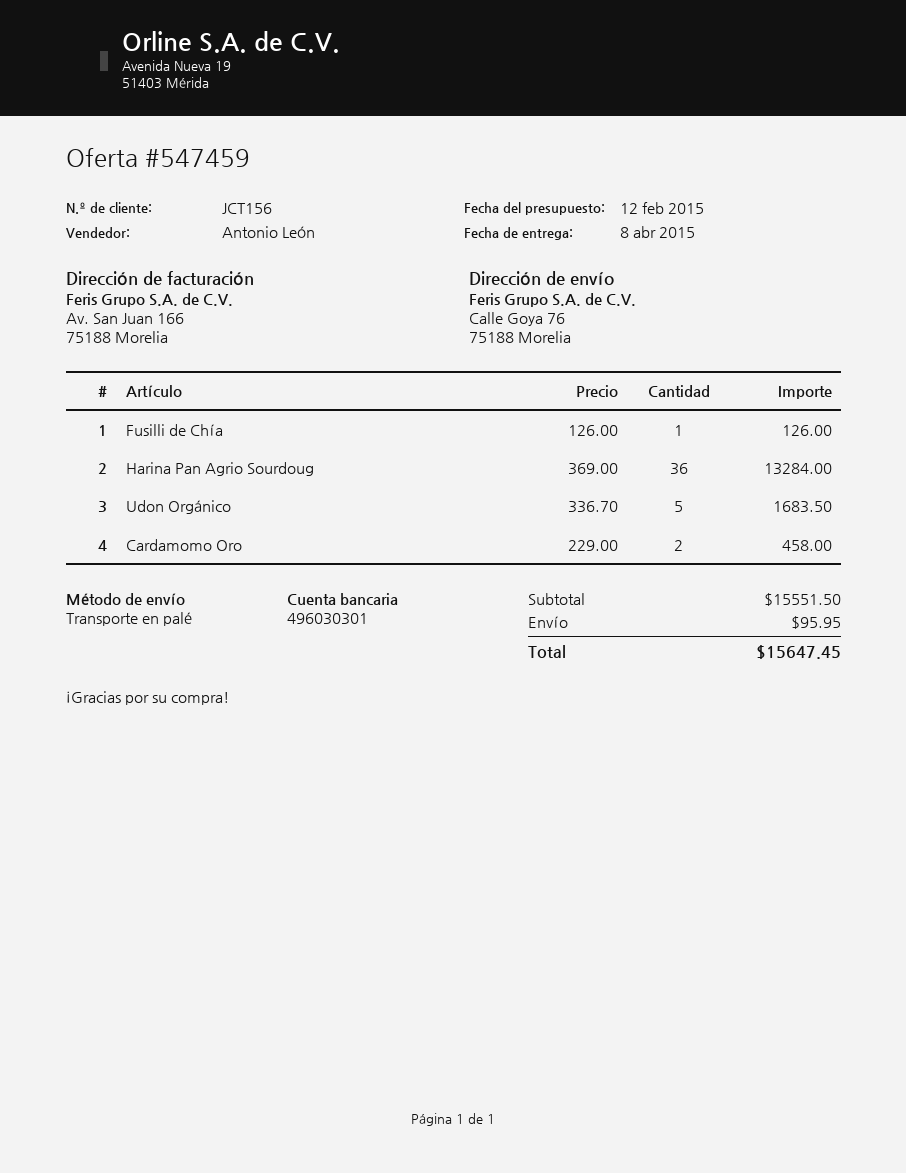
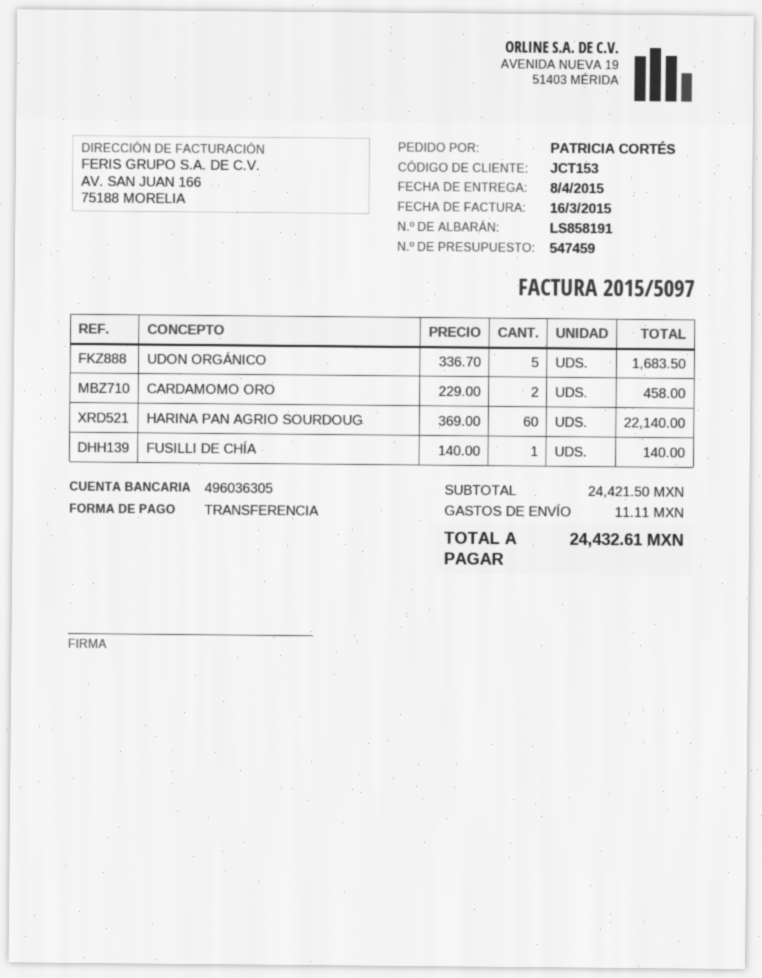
customer number: JCT156 -> JCT153
bank account: 496030301 -> 496036305
Fusilli de Chía: 1 x 126.00 = 126.00 -> 1 x 140.00 = 140.00
Harina Pan Agrio Sourdoug: 36 x 369.00 = 13284.00 -> 60 x 369.00 = 22140.00
subtotal: 15551.50 -> 24421.50
shipping: 95.95 -> 11.11
total: 15647.45 -> 24432.61

